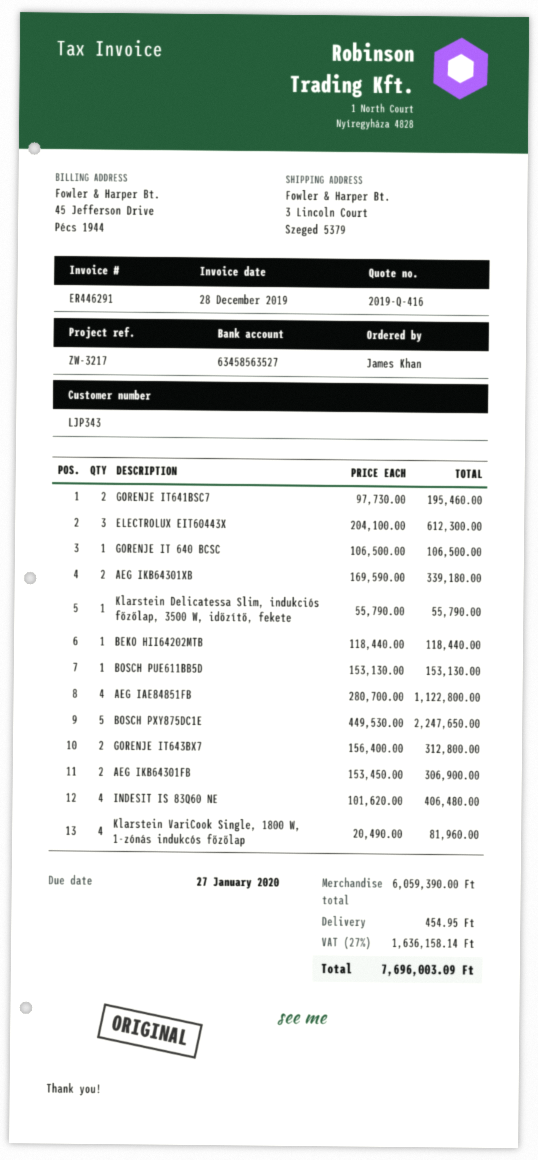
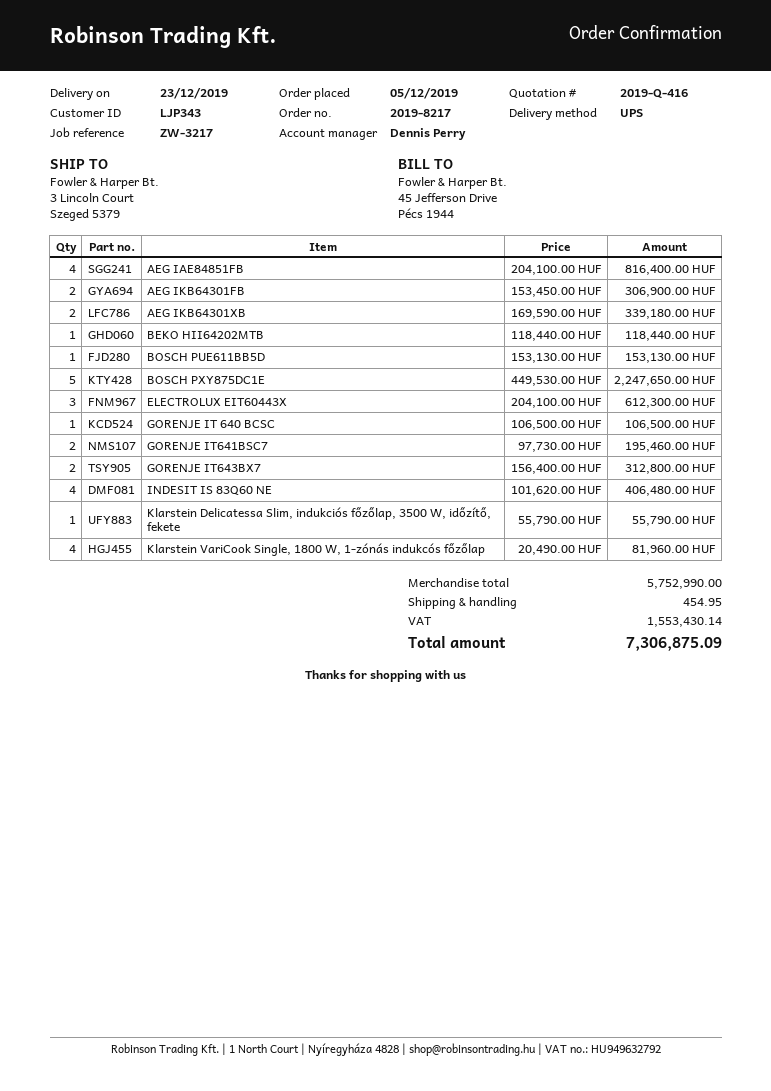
AEG IAE84851FB: 4 x 280700.00 = 1122800.00 -> 4 x 204100.00 = 816400.00
subtotal: 6059390.00 -> 5752990.00
tax: 1636158.14 -> 1553430.14
total: 7696003.09 -> 7306875.09

